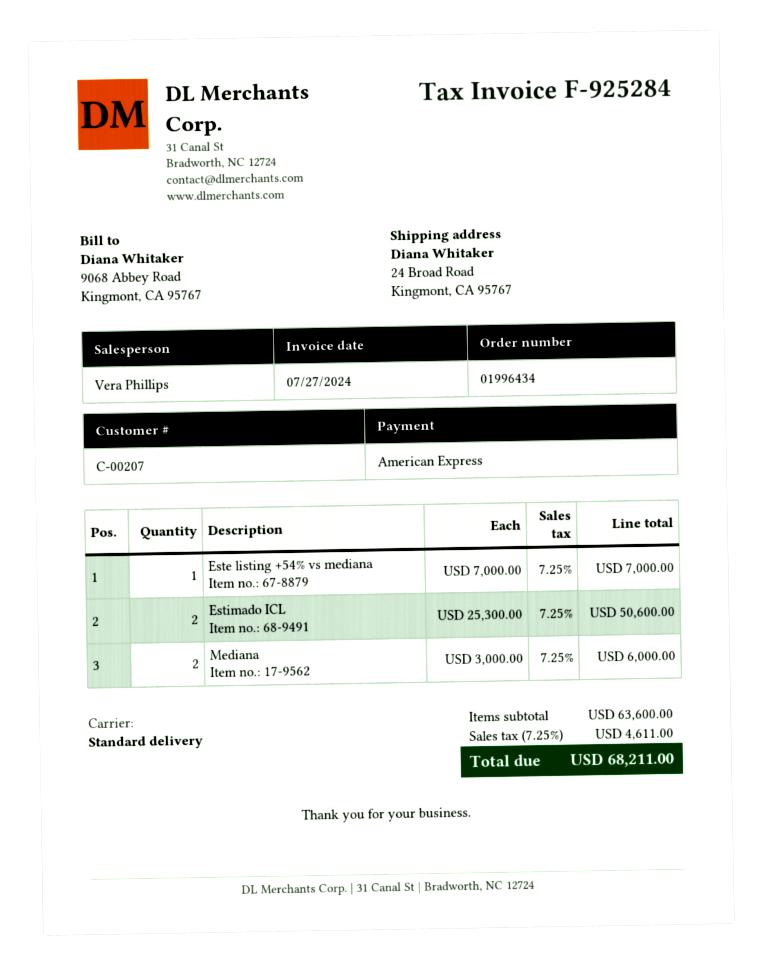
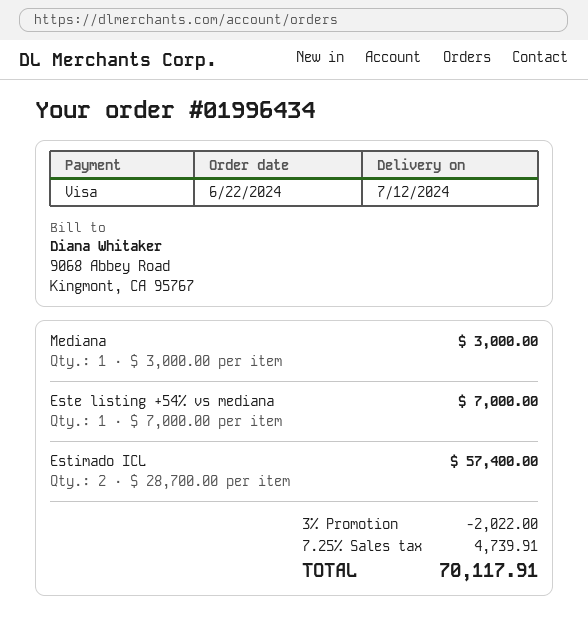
payment method: American Express -> Visa
Estimado ICL: 2 x 25300.00 = 50600.00 -> 2 x 28700.00 = 57400.00
Mediana: 2 x 3000.00 = 6000.00 -> 1 x 3000.00 = 3000.00
discount: none -> 3% = 2022.00
tax: 7.25% = 4611.00 -> 7.25% = 4739.91
total: 68211.00 -> 70117.91

